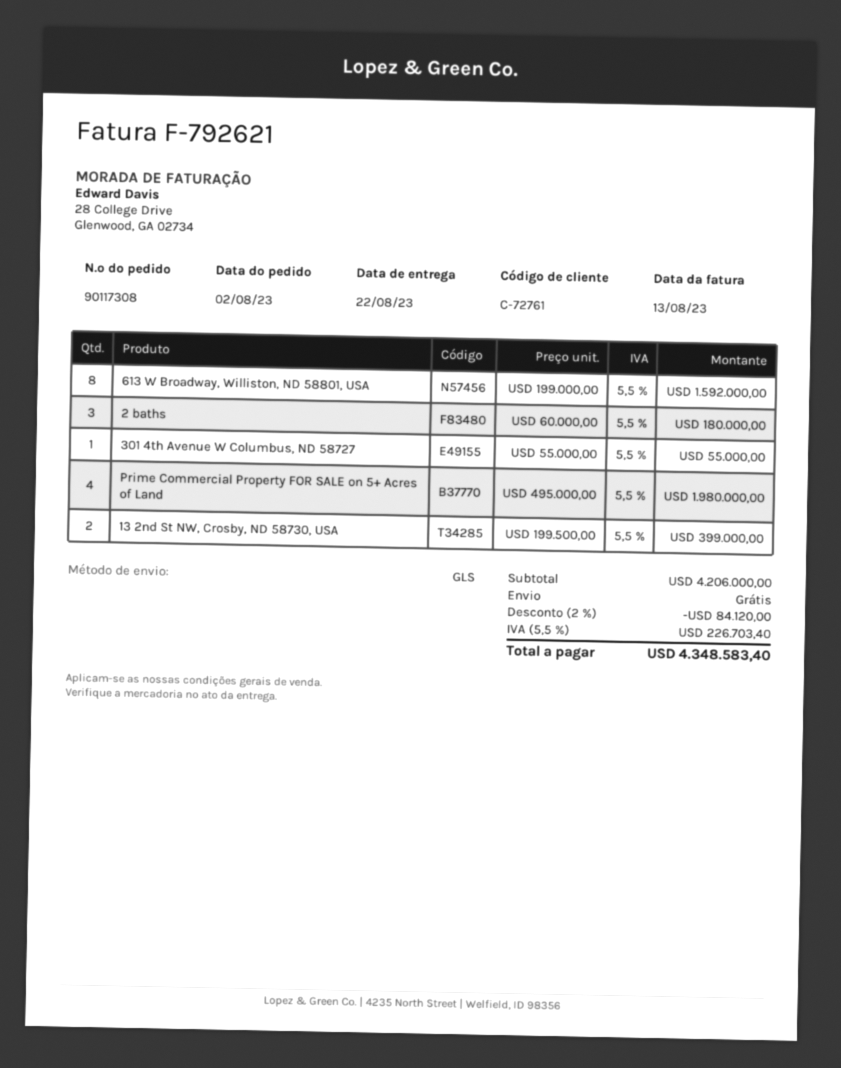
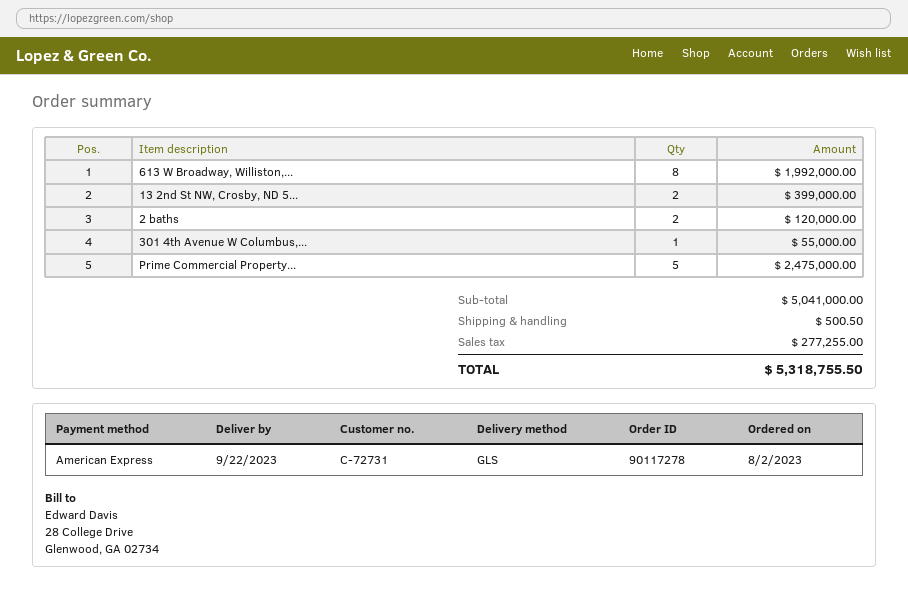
order number: 90117308 -> 90117278
delivery date: 2023-08-22 -> 2023-09-22
customer number: C-72761 -> C-72731
613 W Broadway, Williston, ND 58801, USA: 8 for 1592000.00 -> 8 for 1992000.00
2 baths: 3 for 180000.00 -> 2 for 120000.00
Prime Commercial Property FOR SALE on 5+ Acres of Land: 4 for 1980000.00 -> 5 for 2475000.00
subtotal: 4206000.00 -> 5041000.00
discount: 2% = 84120.00 -> none
shipping: 0.00 -> 500.50
tax: 226703.40 -> 277255.00
total: 4348583.40 -> 5318755.50

